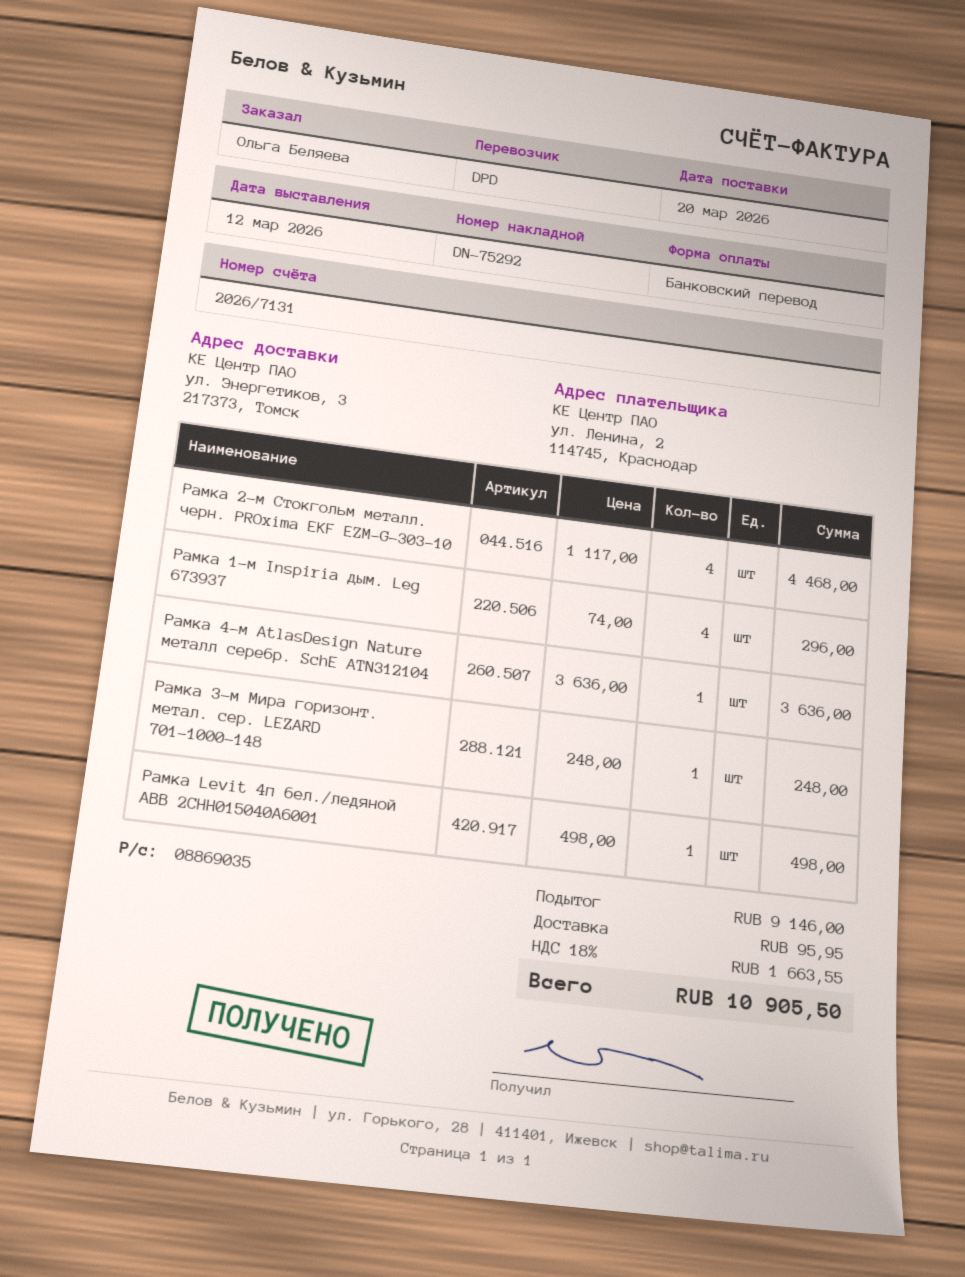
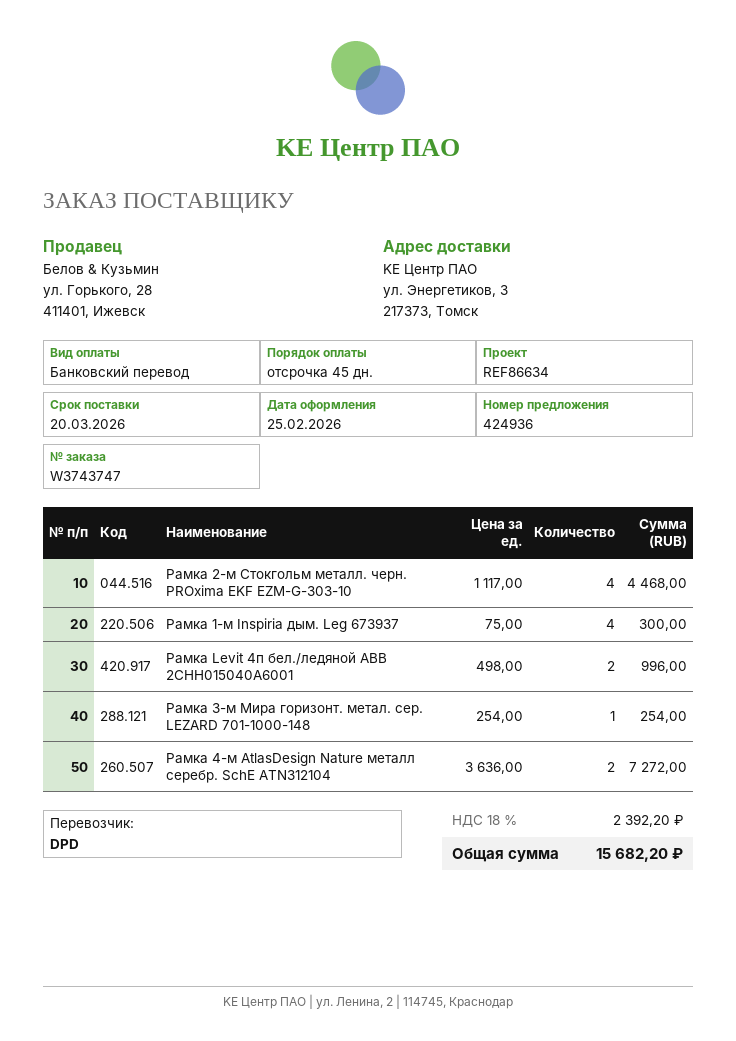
Рамка 1-м Inspiria дым. Leg 673937: 4 x 74.00 = 296.00 -> 4 x 75.00 = 300.00
Рамка 4-м AtlasDesign Nature металл серебр. SchE ATN312104: 1 x 3636.00 = 3636.00 -> 2 x 3636.00 = 7272.00
Рамка 3-м Мира горизонт. метал. сер. LEZARD 701-1000-148: 1 x 248.00 = 248.00 -> 1 x 254.00 = 254.00
Рамка Levit 4п бел./ледяной ABB 2CHH015040A6001: 1 x 498.00 = 498.00 -> 2 x 498.00 = 996.00
shipping: 95.95 -> none
tax: 18% = 1663.55 -> 18% = 2392.20
total: 10905.50 -> 15682.20

